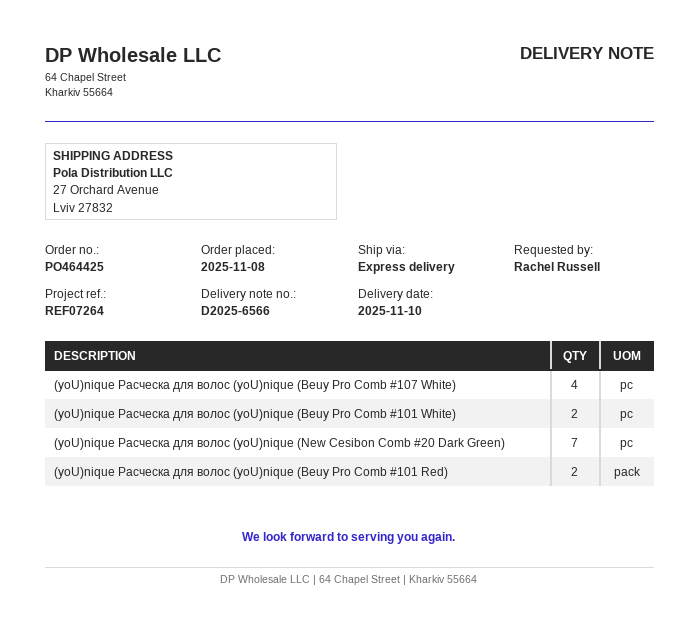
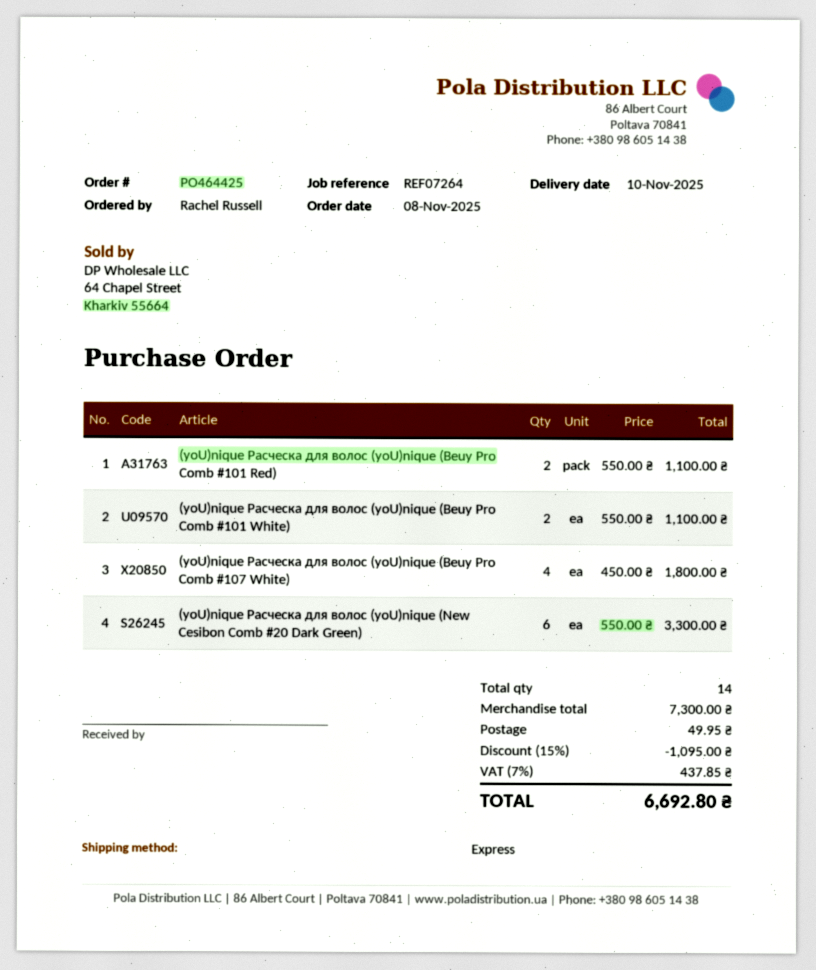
(yoU)nique Расческа для волос (yoU)nique (New Cesibon Comb #20 Dark Green): 7 -> 6

